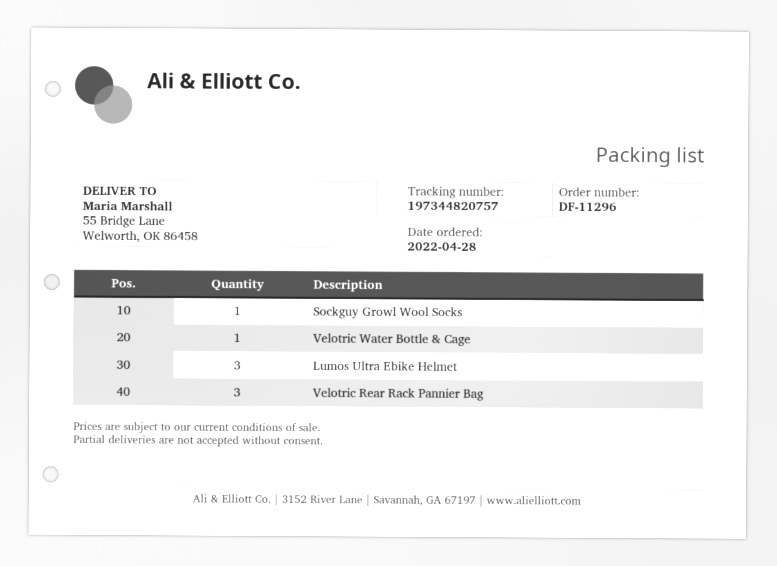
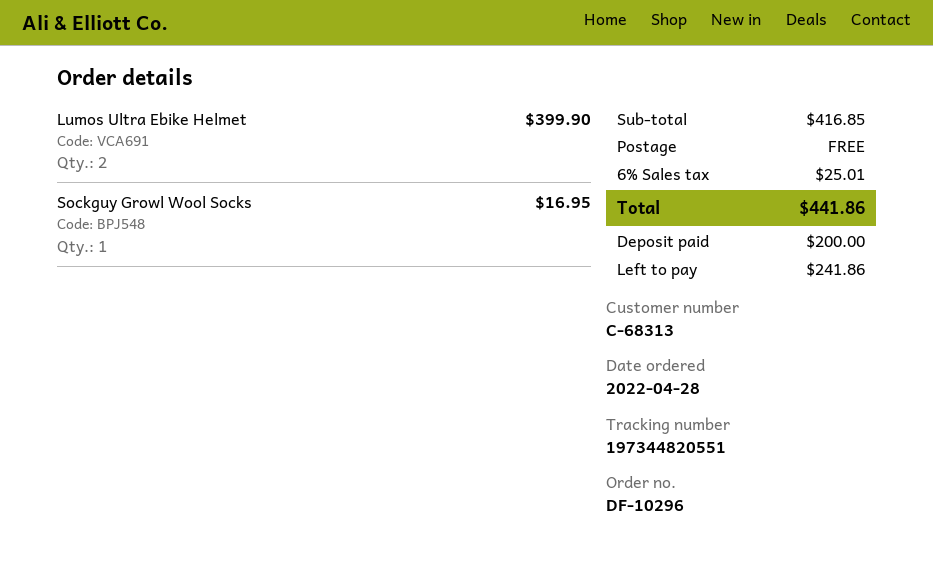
order number: DF-11296 -> DF-10296
tracking number: 197344820757 -> 197344820551
Velotric Water Bottle & Cage: 1 -> none
Lumos Ultra Ebike Helmet: 3 -> 2
Velotric Rear Rack Pannier Bag: 3 -> none

